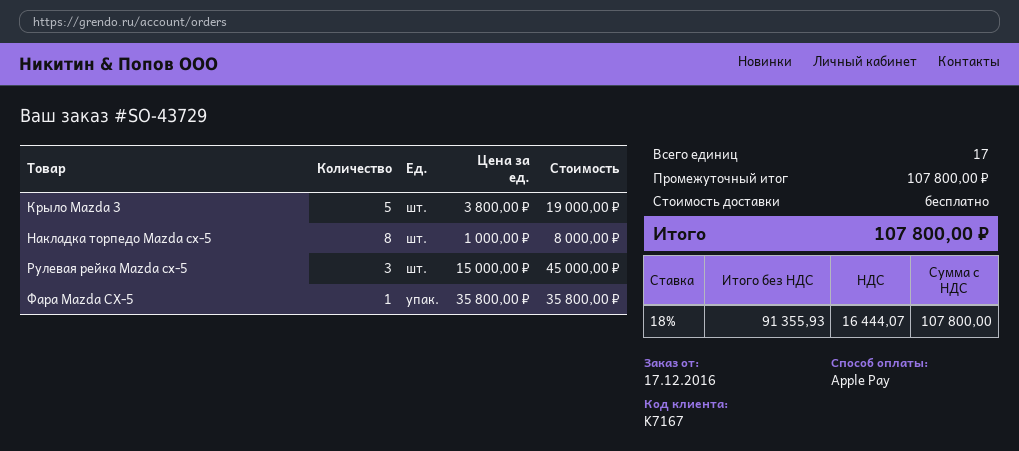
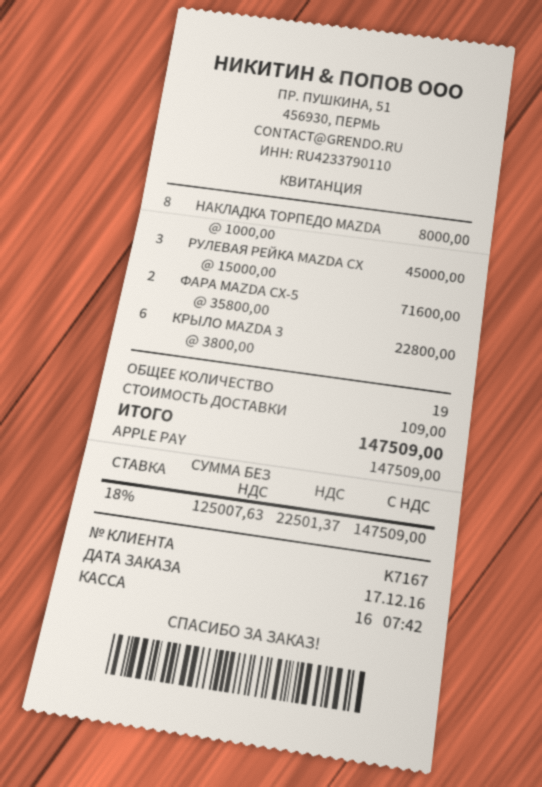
Крыло Mazda 3: 5 x 3800.00 = 19000.00 -> 6 x 3800.00 = 22800.00
Фара Mazda CX-5: 1 x 35800.00 = 35800.00 -> 2 x 35800.00 = 71600.00
total quantity: 17 -> 19
shipping: 0.00 -> 109.00
net: 91355.93 -> 125007.63
tax: 18% = 16444.07 -> 18% = 22501.37
total: 107800.00 -> 147509.00

